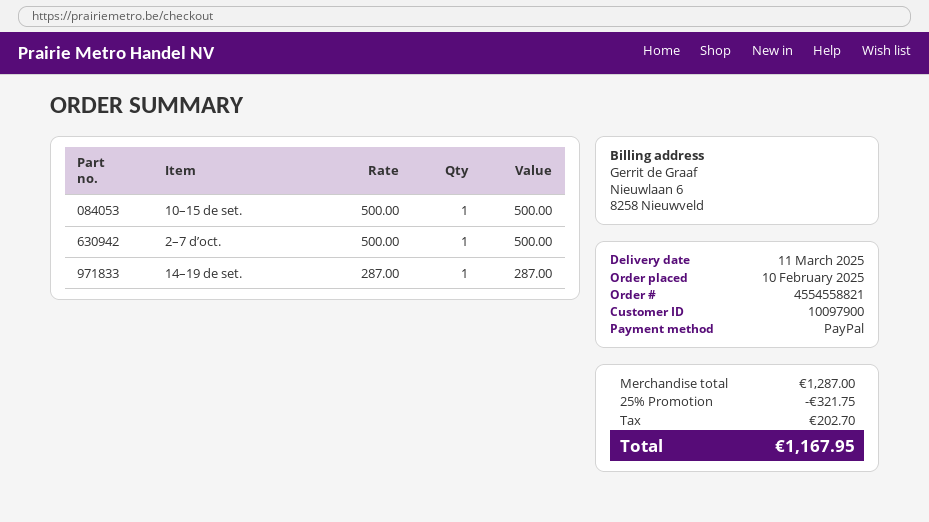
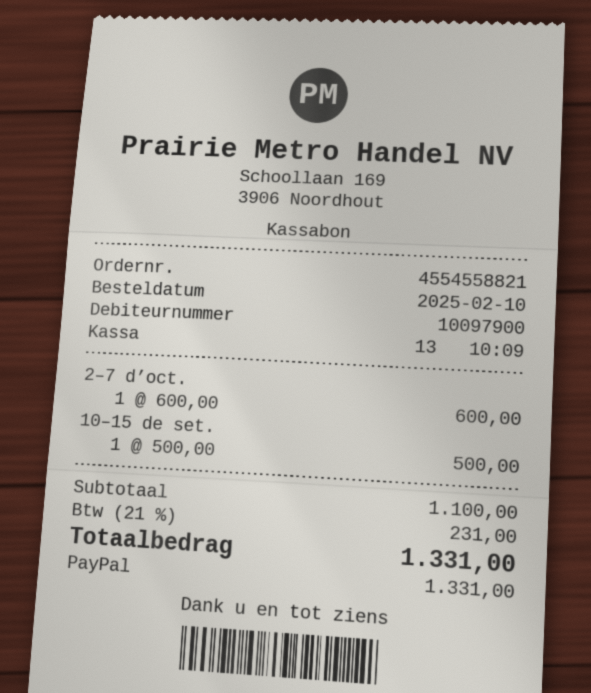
2–7 d’oct.: 1 x 500.00 = 500.00 -> 1 x 600.00 = 600.00
14–19 de set.: 1 x 287.00 = 287.00 -> none
subtotal: 1287.00 -> 1100.00
discount: 25% = 321.75 -> none
tax: 202.70 -> 231.00
total: 1167.95 -> 1331.00

